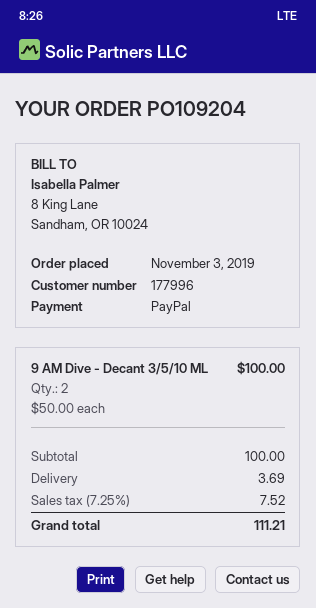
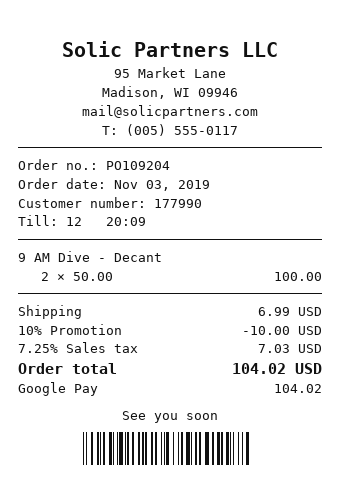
customer number: 177996 -> 177990
payment method: PayPal -> Google Pay
discount: none -> 10% = 10.00
shipping: 3.69 -> 6.99
tax: 7.25% = 7.52 -> 7.25% = 7.03
total: 111.21 -> 104.02

